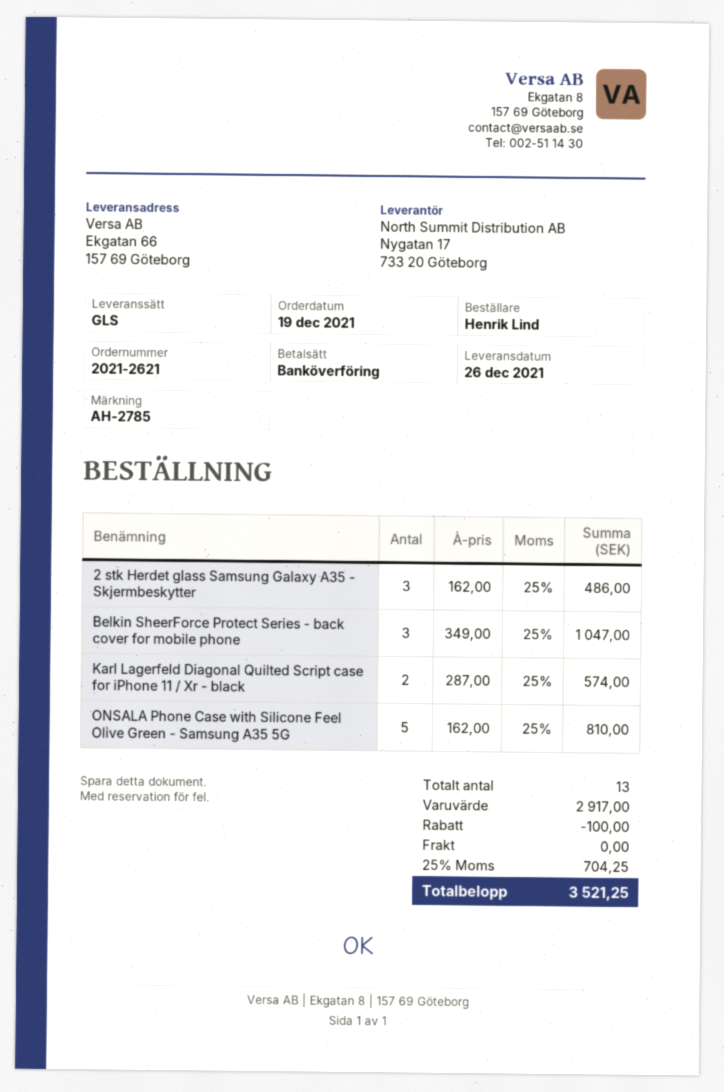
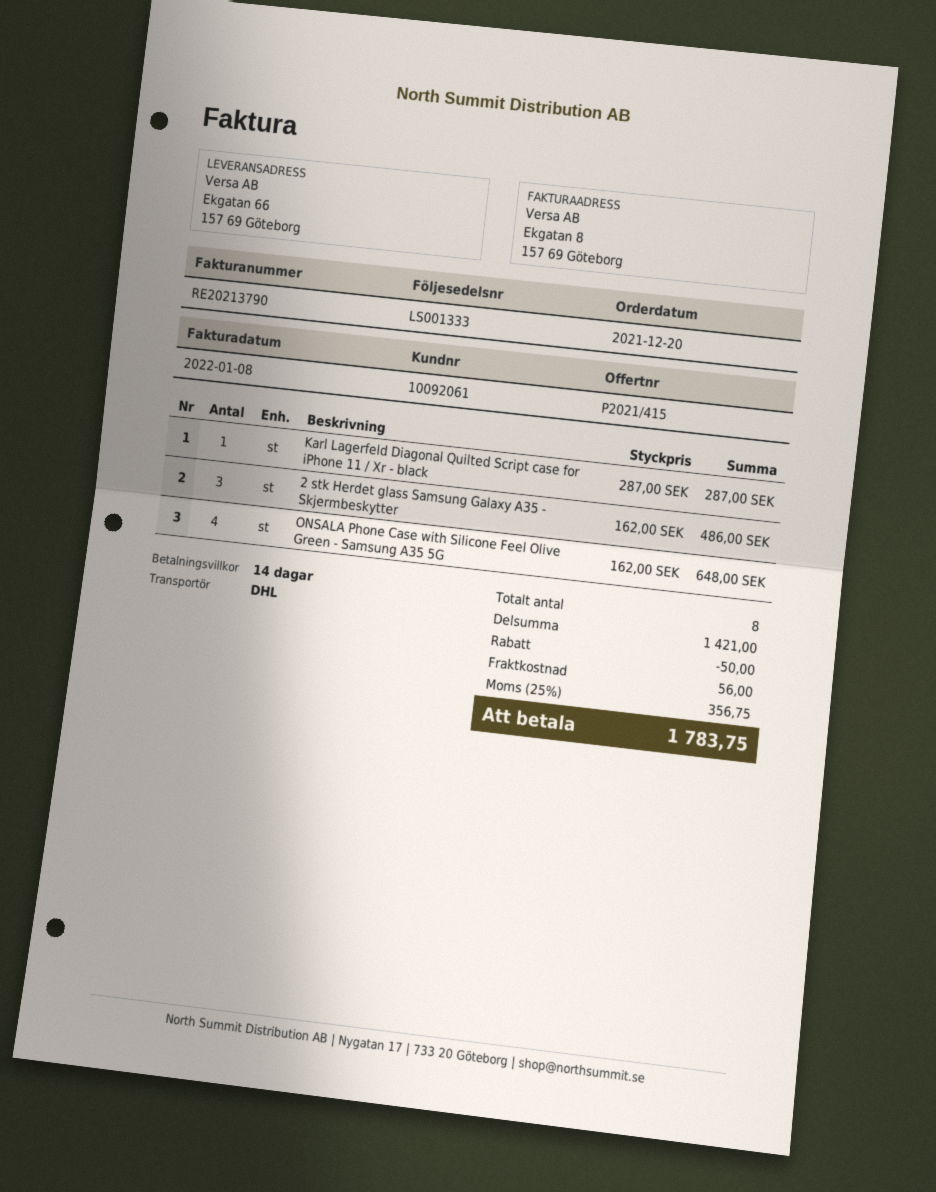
order date: 2021-12-19 -> 2021-12-20
shipping method: GLS -> DHL
Belkin SheerForce Protect Series - back cover for mobile phone: 3 x 349.00 = 1047.00 -> none
Karl Lagerfeld Diagonal Quilted Script case for iPhone 11 / Xr - black: 2 x 287.00 = 574.00 -> 1 x 287.00 = 287.00
ONSALA Phone Case with Silicone Feel Olive Green - Samsung A35 5G: 5 x 162.00 = 810.00 -> 4 x 162.00 = 648.00
total quantity: 13 -> 8
subtotal: 2917.00 -> 1421.00
discount: 100.00 -> 50.00
shipping: 0.00 -> 56.00
tax: 25% = 704.25 -> 25% = 356.75
total: 3521.25 -> 1783.75

